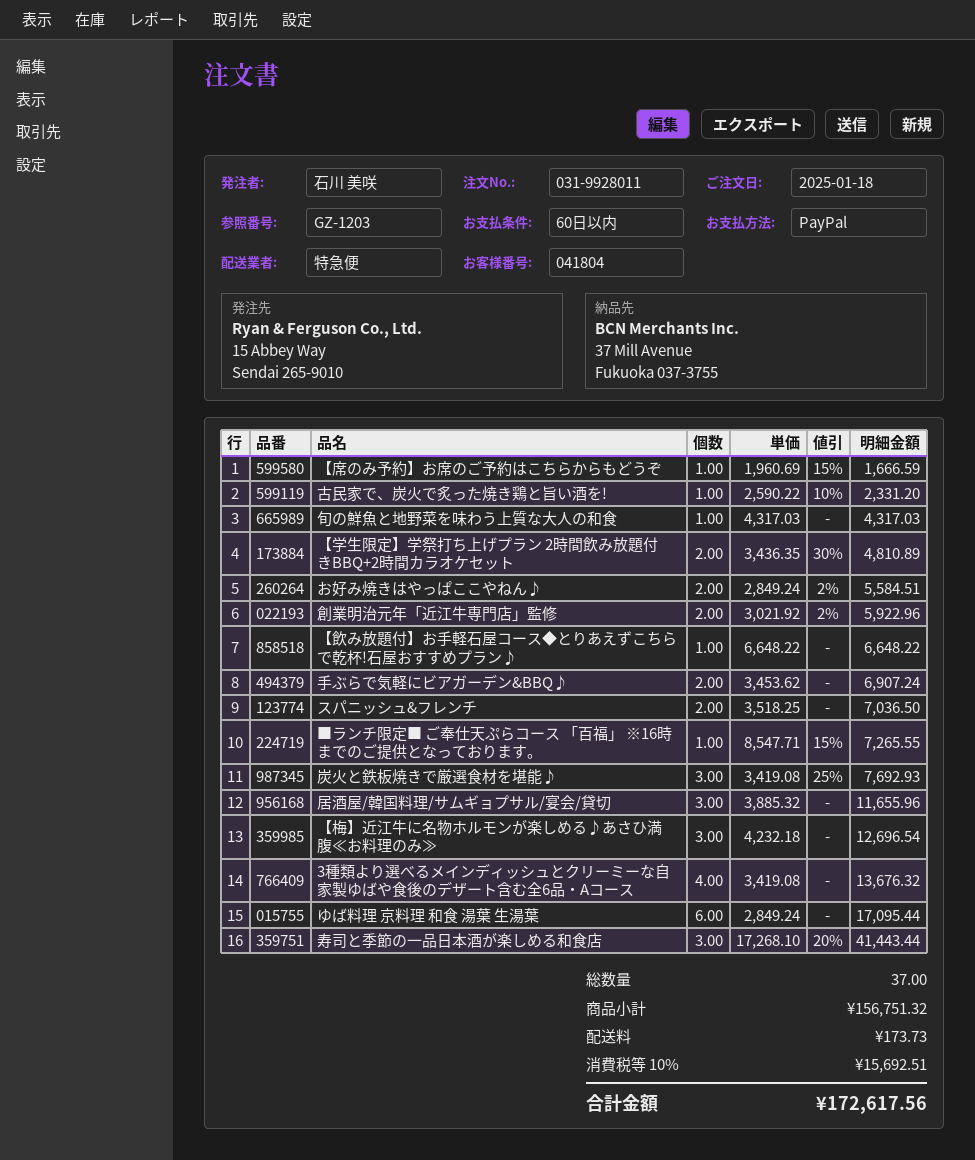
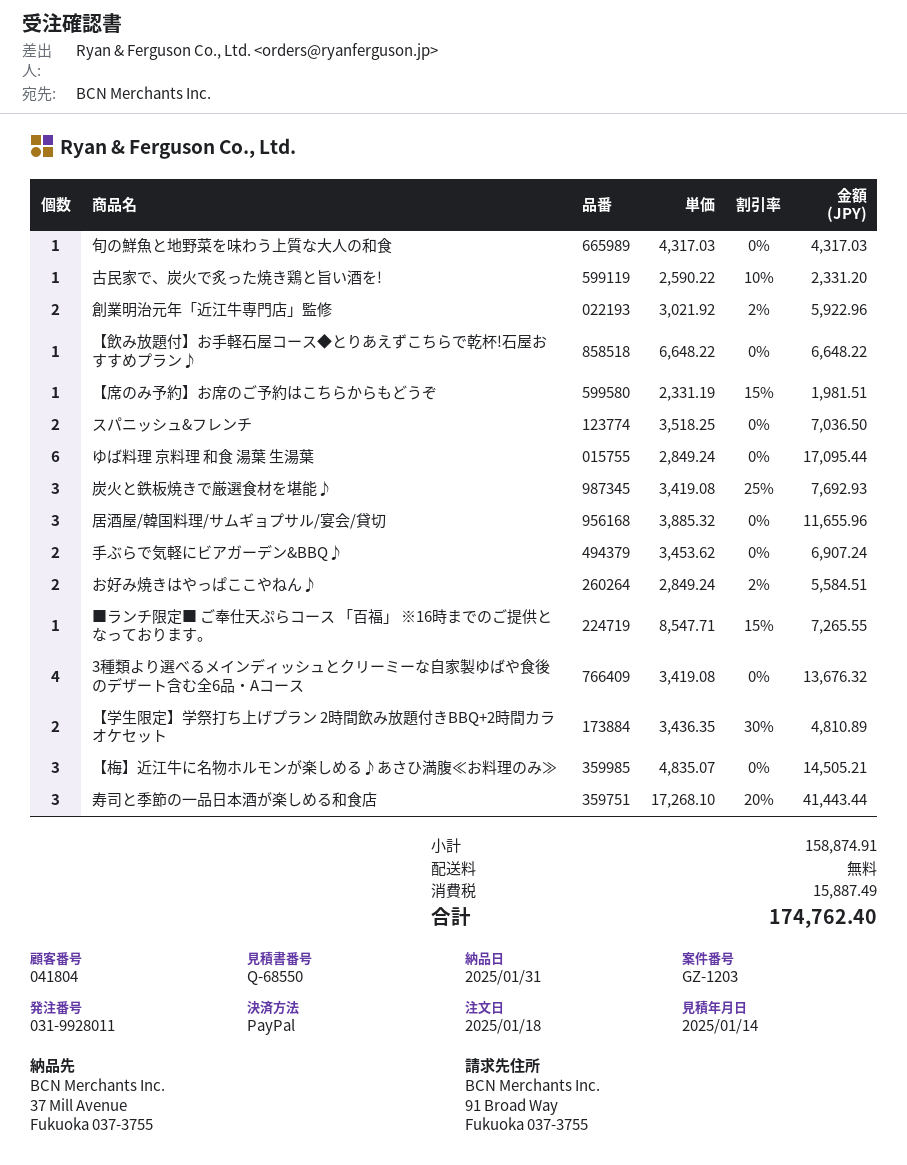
【席のみ予約】お席のご予約はこちらからもどうぞ: 1 x 1960.69 - 15% = 1666.59 -> 1 x 2331.19 - 15% = 1981.51
【梅】近江牛に名物ホルモンが楽しめる♪あさひ満腹≪お料理のみ≫: 3 x 4232.18 = 12696.54 -> 3 x 4835.07 = 14505.21
subtotal: 156751.32 -> 158874.91
shipping: 173.73 -> 0.00
tax: 15692.51 -> 15887.49
total: 172617.56 -> 174762.40

